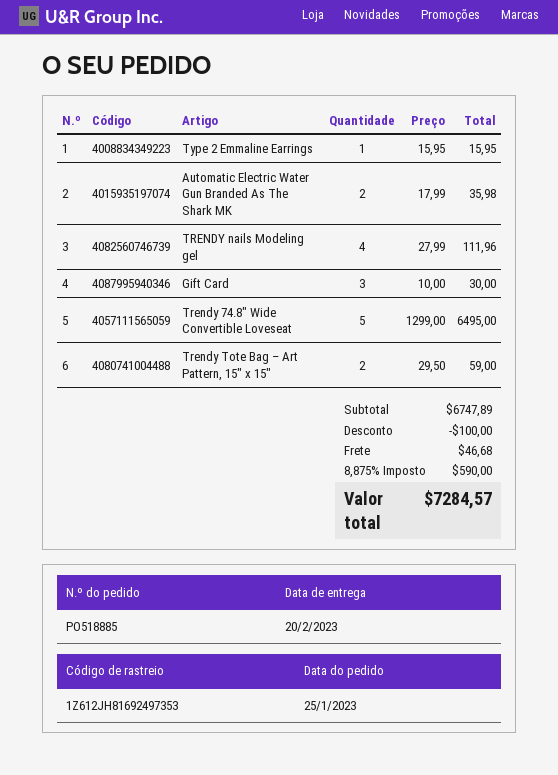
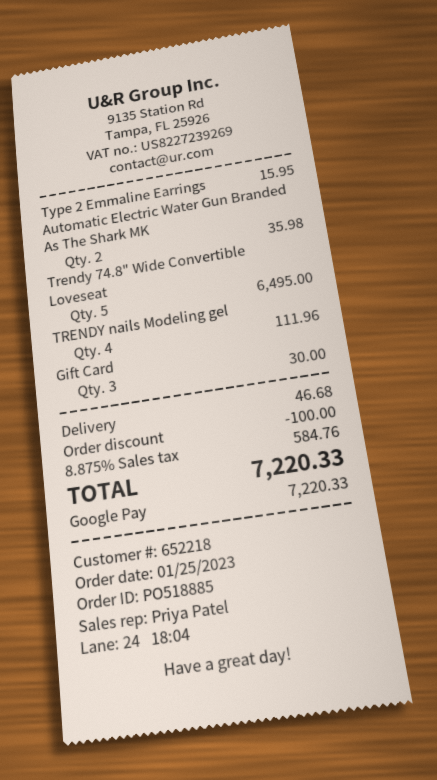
Trendy Tote Bag – Art Pattern, 15" x 15": 2 for 59.00 -> none
tax: 8.875% = 590.00 -> 8.875% = 584.76
total: 7284.57 -> 7220.33

